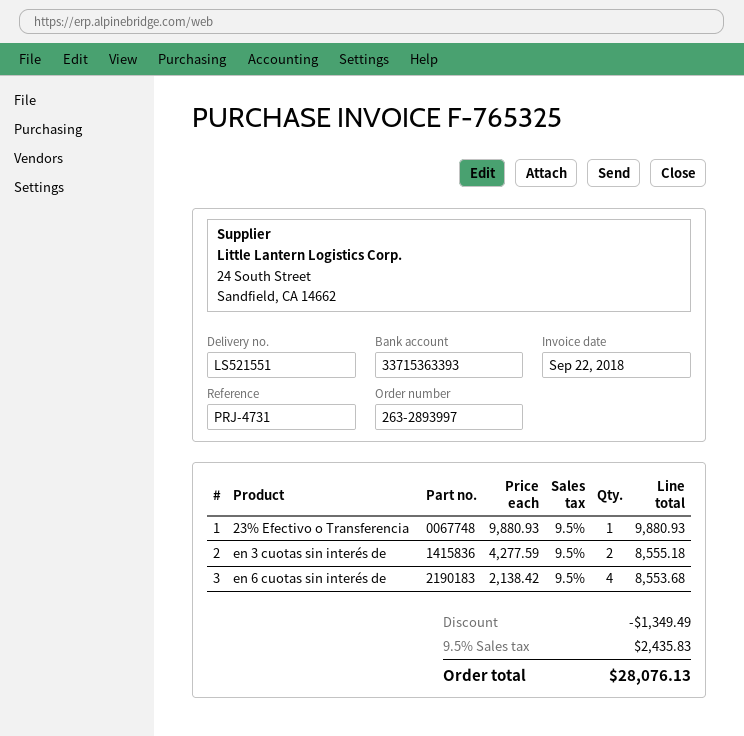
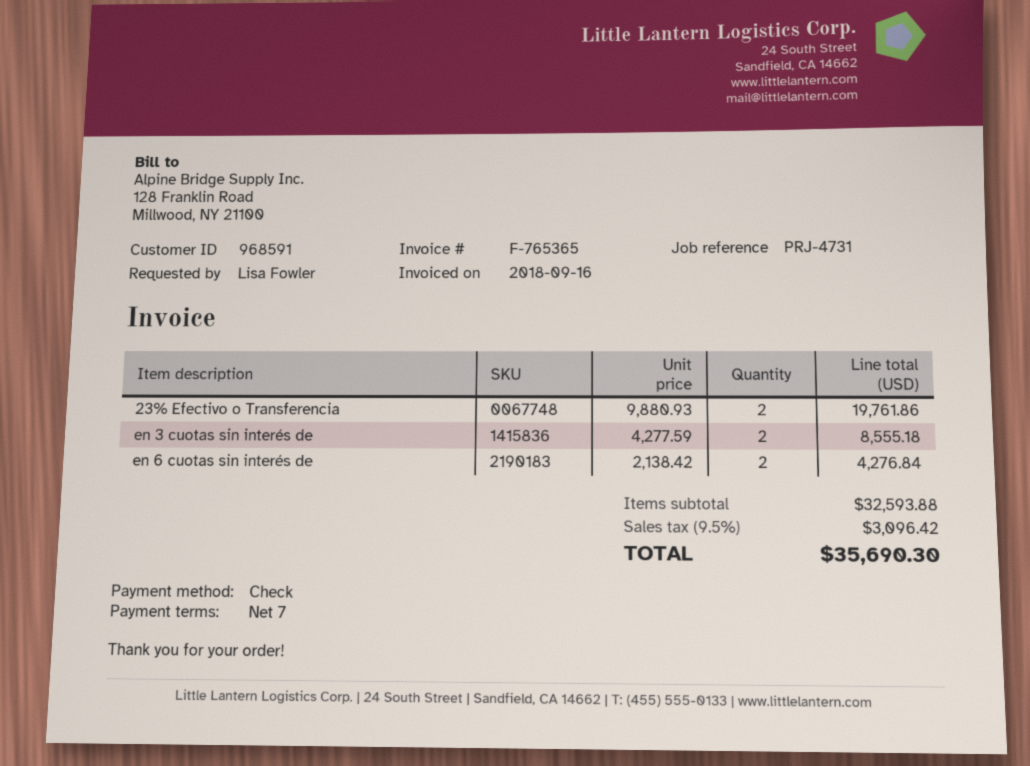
invoice number: F-765325 -> F-765365
invoice date: 2018-09-22 -> 2018-09-16
23% Efectivo o Transferencia: 1 x 9880.93 = 9880.93 -> 2 x 9880.93 = 19761.86
en 6 cuotas sin interés de: 4 x 2138.42 = 8553.68 -> 2 x 2138.42 = 4276.84
discount: 1349.49 -> none
tax: 9.5% = 2435.83 -> 9.5% = 3096.42
total: 28076.13 -> 35690.30

